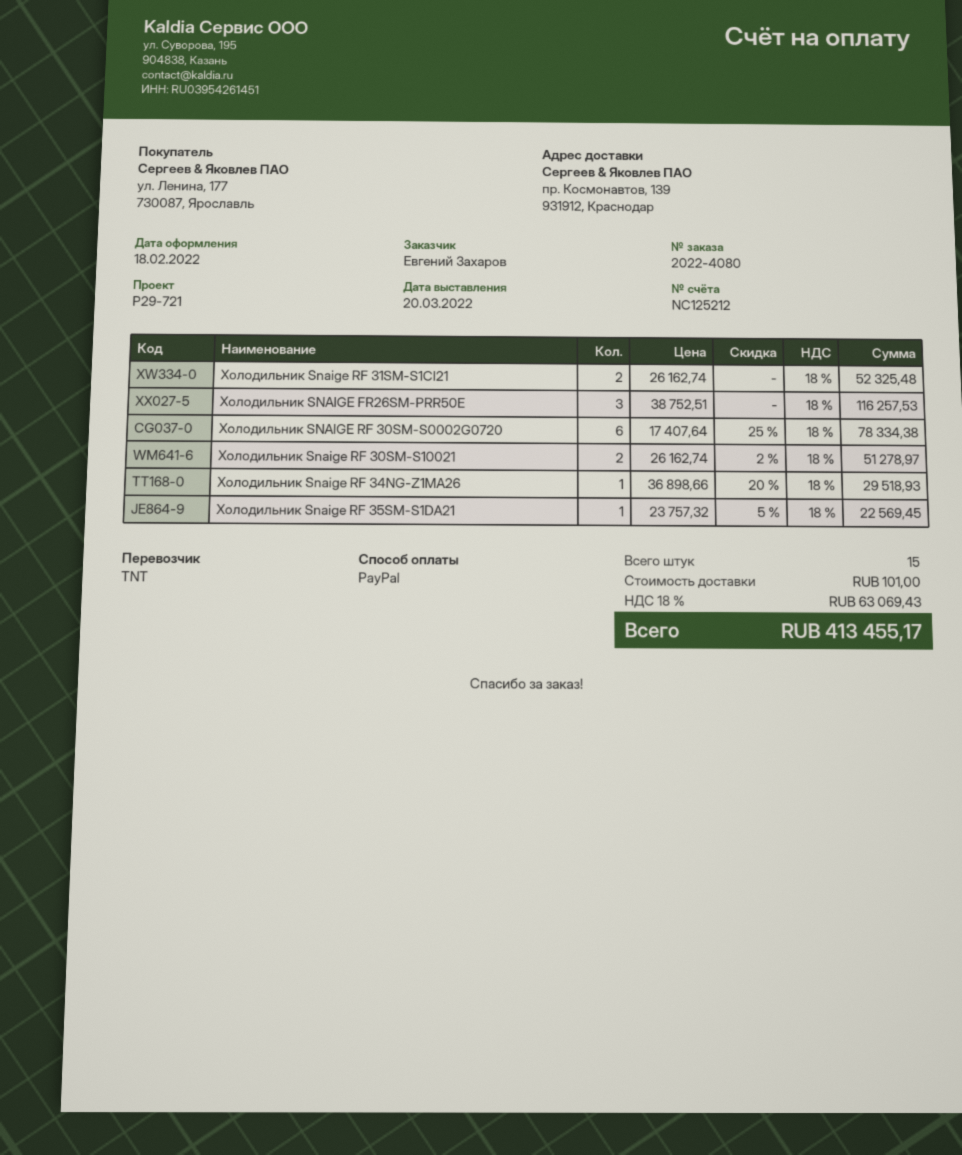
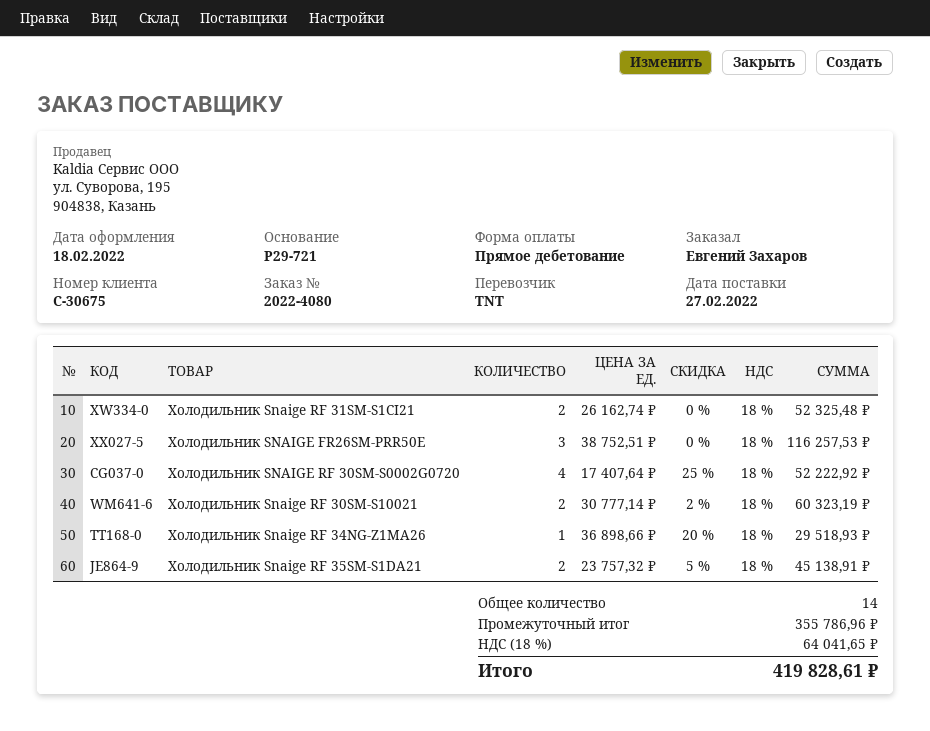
payment method: PayPal -> direct debit
Холодильник SNAIGE RF 30SM-S0002G0720: 6 x 17407.64 - 25% = 78334.38 -> 4 x 17407.64 - 25% = 52222.92
Холодильник Snaige RF 30SM-S10021: 2 x 26162.74 - 2% = 51278.97 -> 2 x 30777.14 - 2% = 60323.19
Холодильник Snaige RF 35SM-S1DA21: 1 x 23757.32 - 5% = 22569.45 -> 2 x 23757.32 - 5% = 45138.91
total quantity: 15 -> 14
shipping: 101.00 -> none
tax: 18% = 63069.43 -> 18% = 64041.65
total: 413455.17 -> 419828.61

